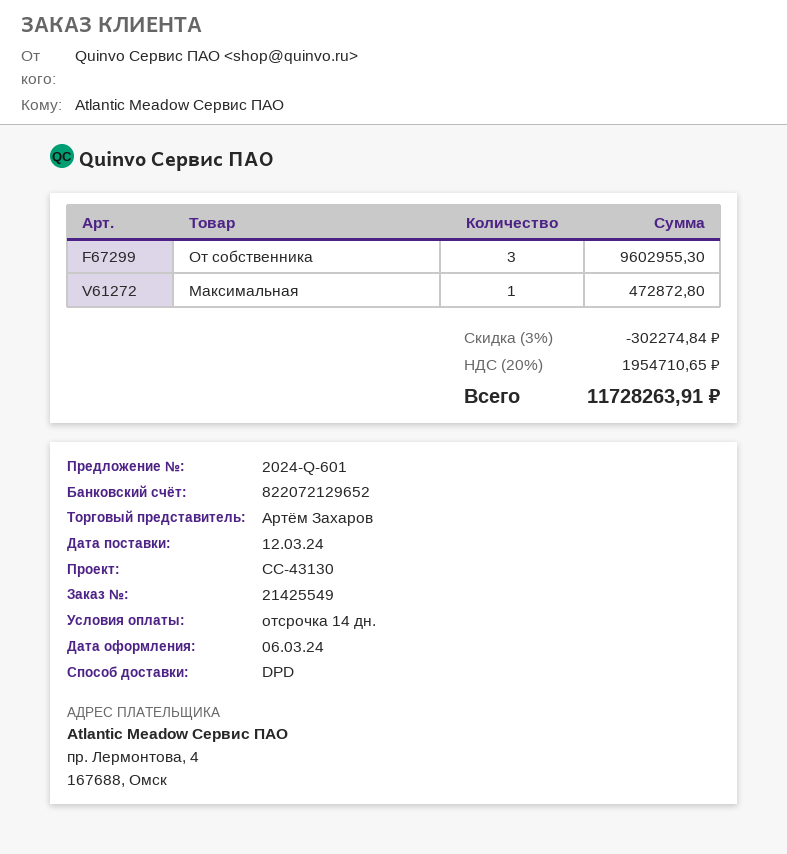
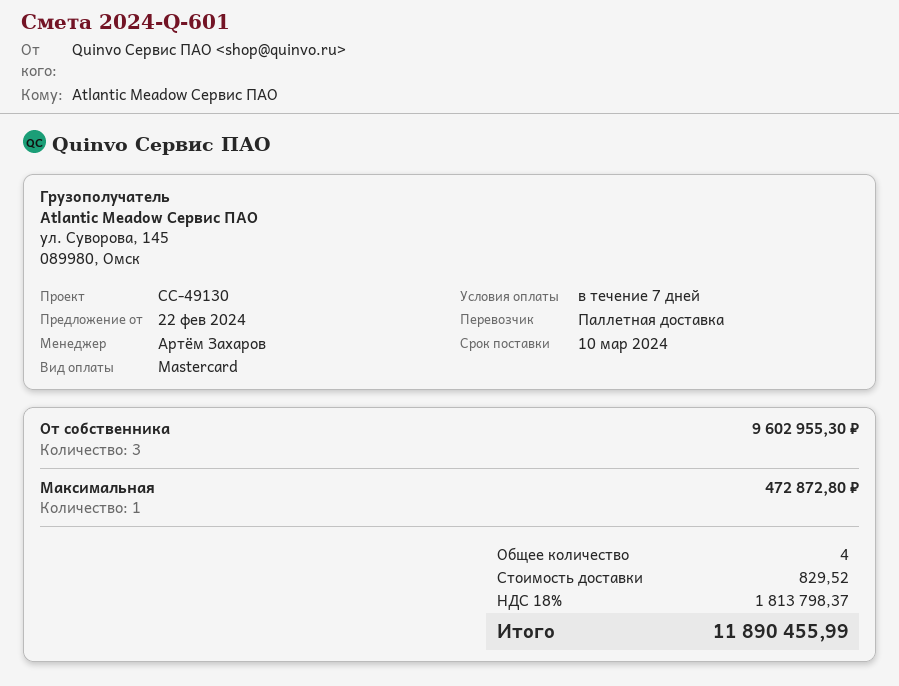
delivery date: 2024-03-12 -> 2024-03-10
payment terms: 14 days -> 7 days
reference: CC-43130 -> CC-49130
shipping method: DPD -> pallet freight
discount: 3% = 302274.84 -> none
shipping: none -> 829.52
tax: 20% = 1954710.65 -> 18% = 1813798.37
total: 11728263.91 -> 11890455.99

